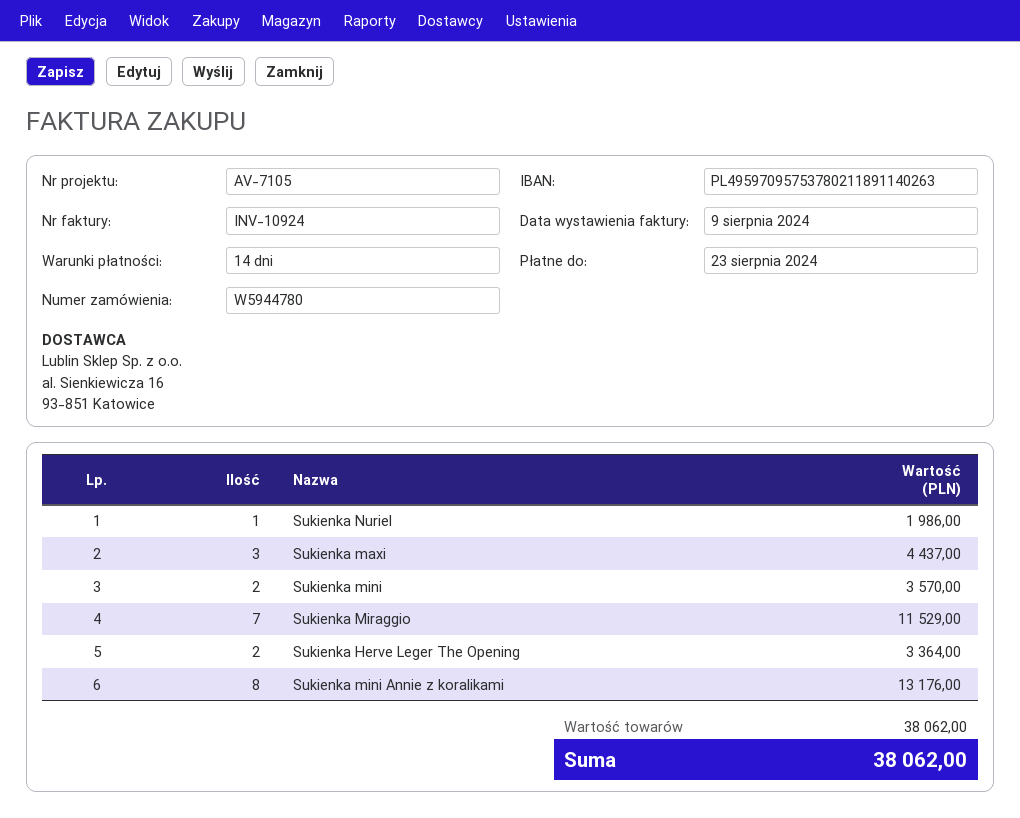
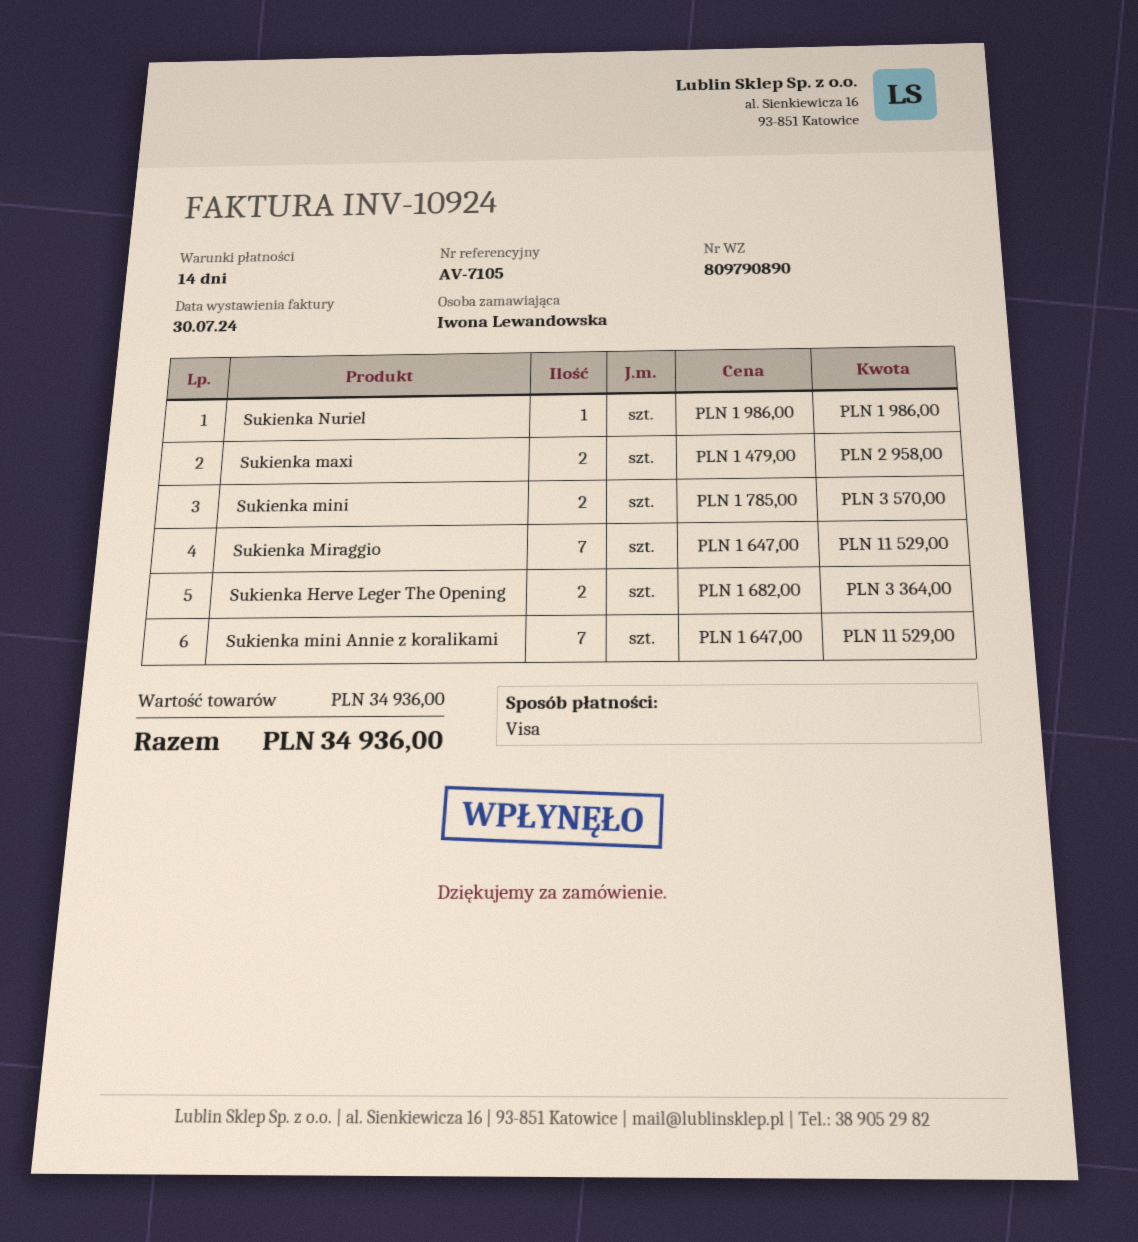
invoice date: 2024-08-09 -> 2024-07-30
Sukienka maxi: 3 for 4437.00 -> 2 for 2958.00
Sukienka mini Annie z koralikami: 8 for 13176.00 -> 7 for 11529.00
subtotal: 38062.00 -> 34936.00
total: 38062.00 -> 34936.00

